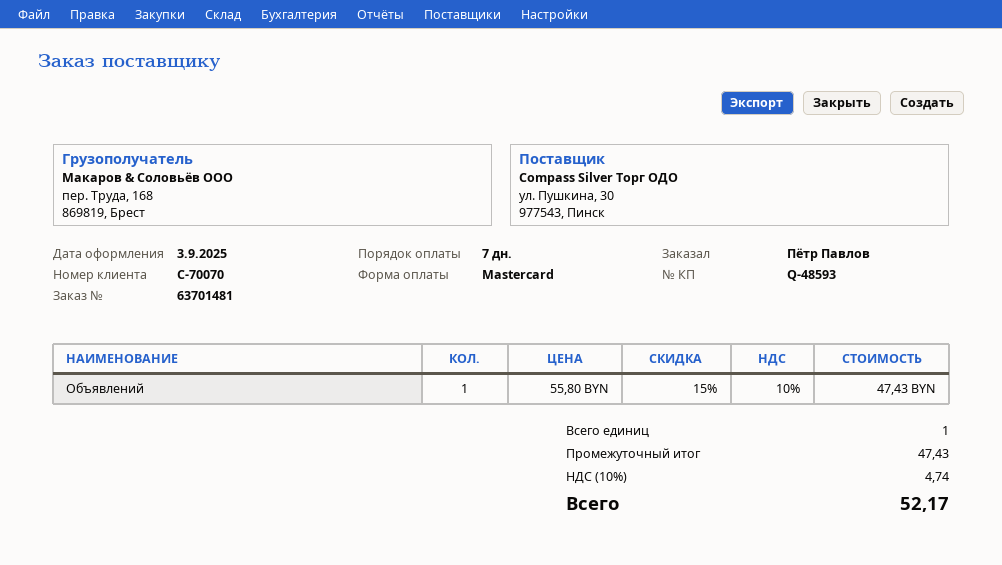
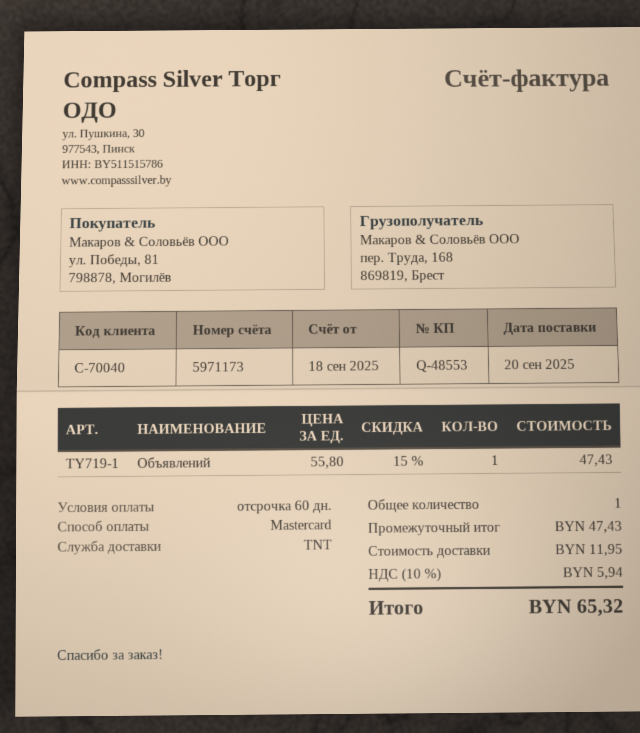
quote number: Q-48593 -> Q-48553
payment terms: 7 days -> 60 days
customer number: C-70070 -> C-70040
shipping: none -> 11.95
tax: 10% = 4.74 -> 10% = 5.94
total: 52.17 -> 65.32

